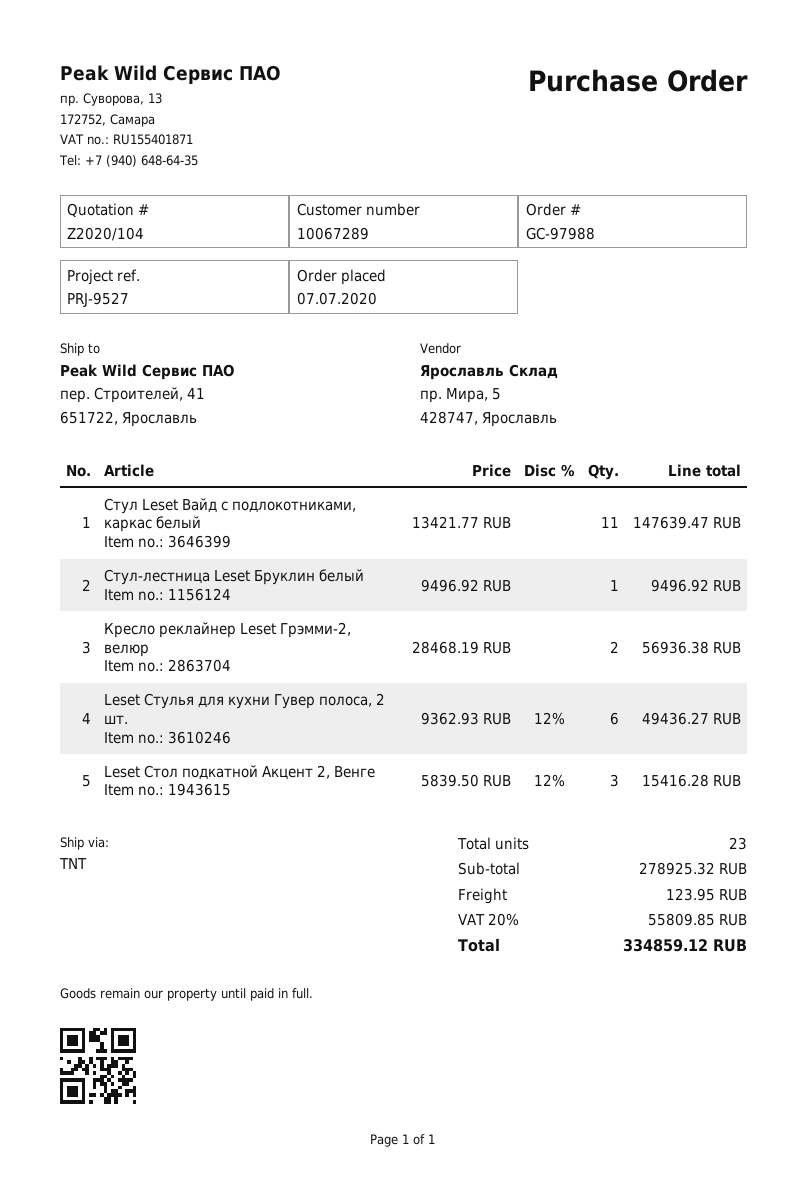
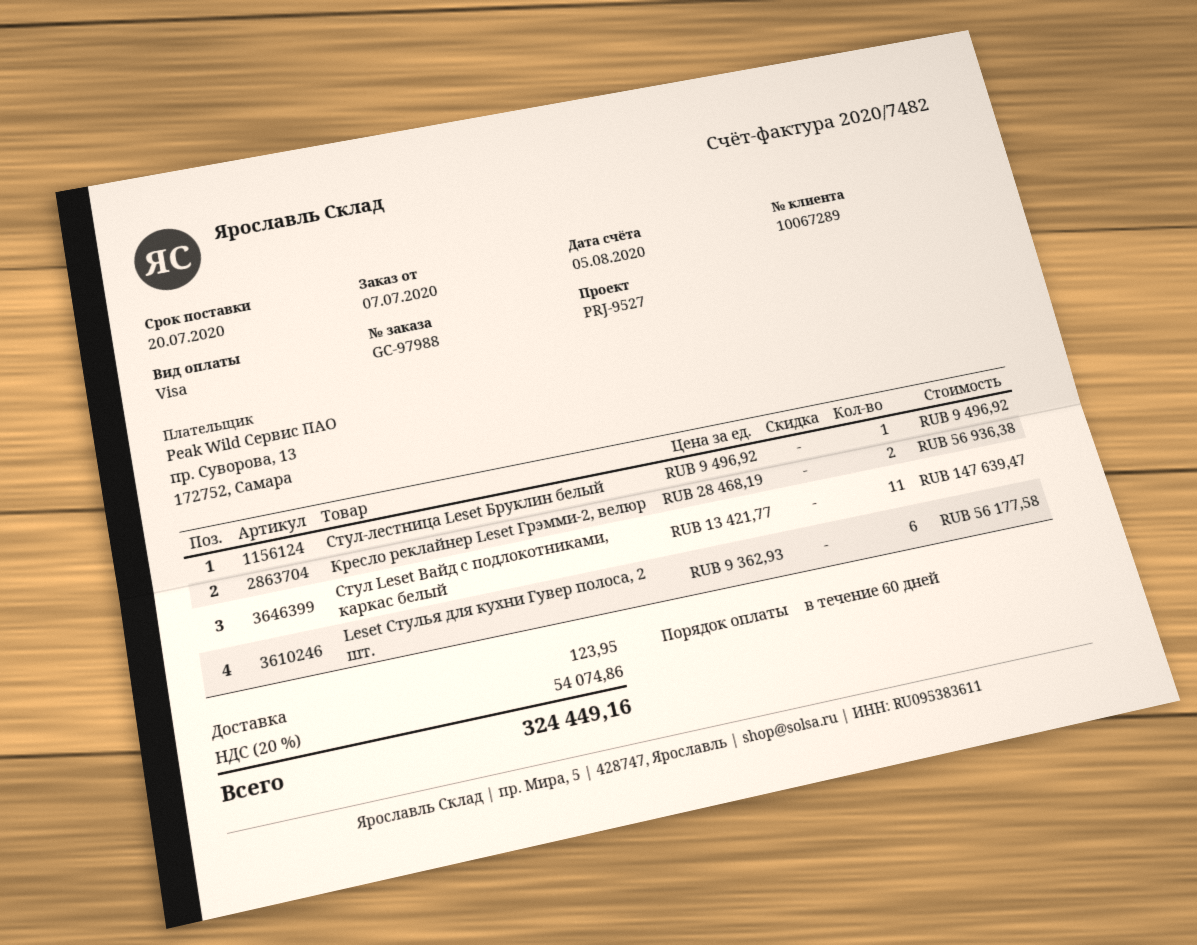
Leset Стулья для кухни Гувер полоса, 2 шт.: 6 x 9362.93 - 12% = 49436.27 -> 6 x 9362.93 = 56177.58
Leset Стол подкатной Акцент 2, Венге: 3 x 5839.50 - 12% = 15416.28 -> none
tax: 20% = 55809.85 -> 20% = 54074.86
total: 334859.12 -> 324449.16

